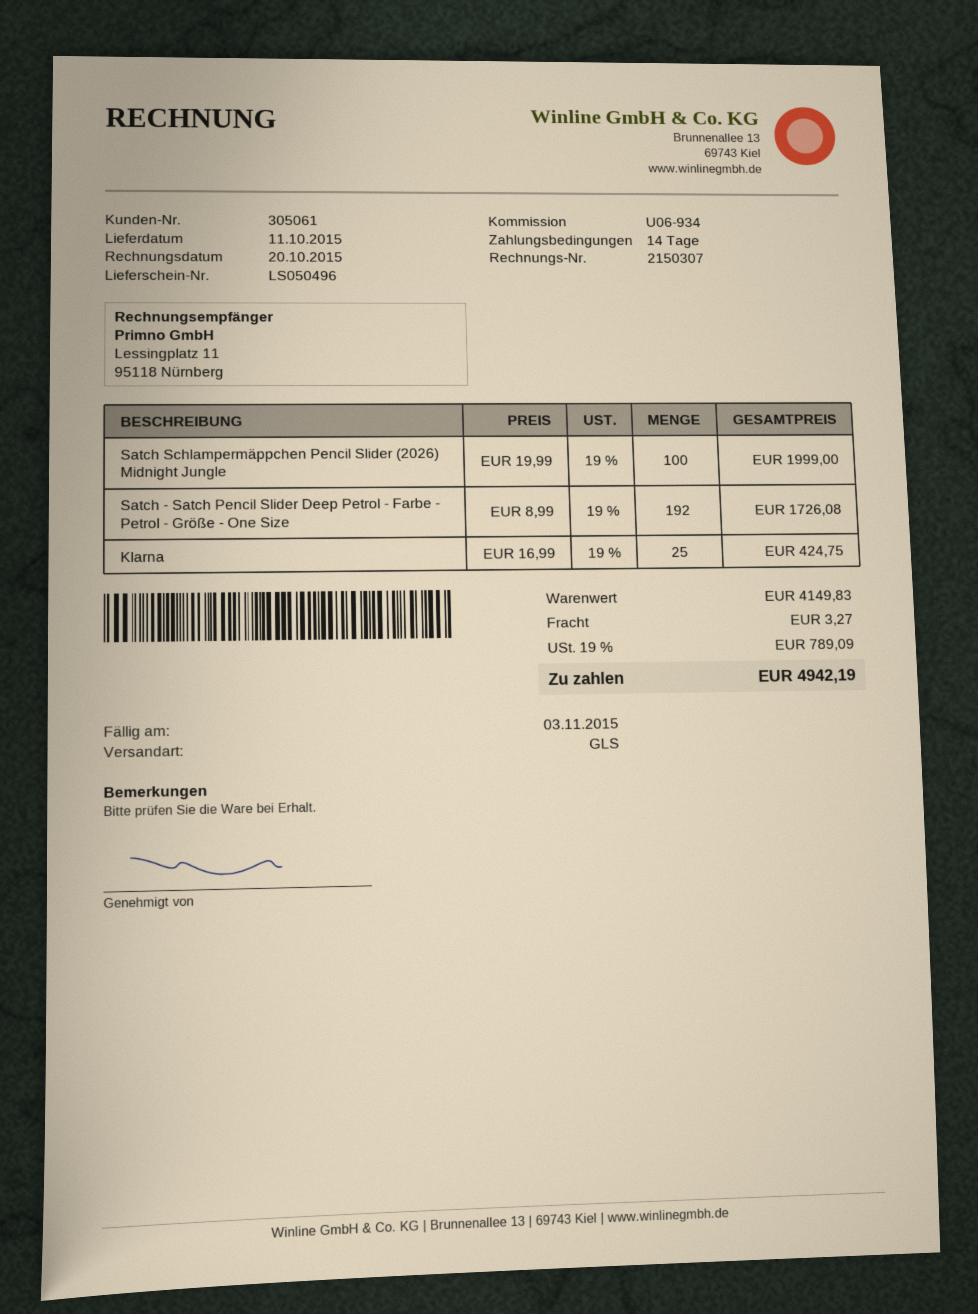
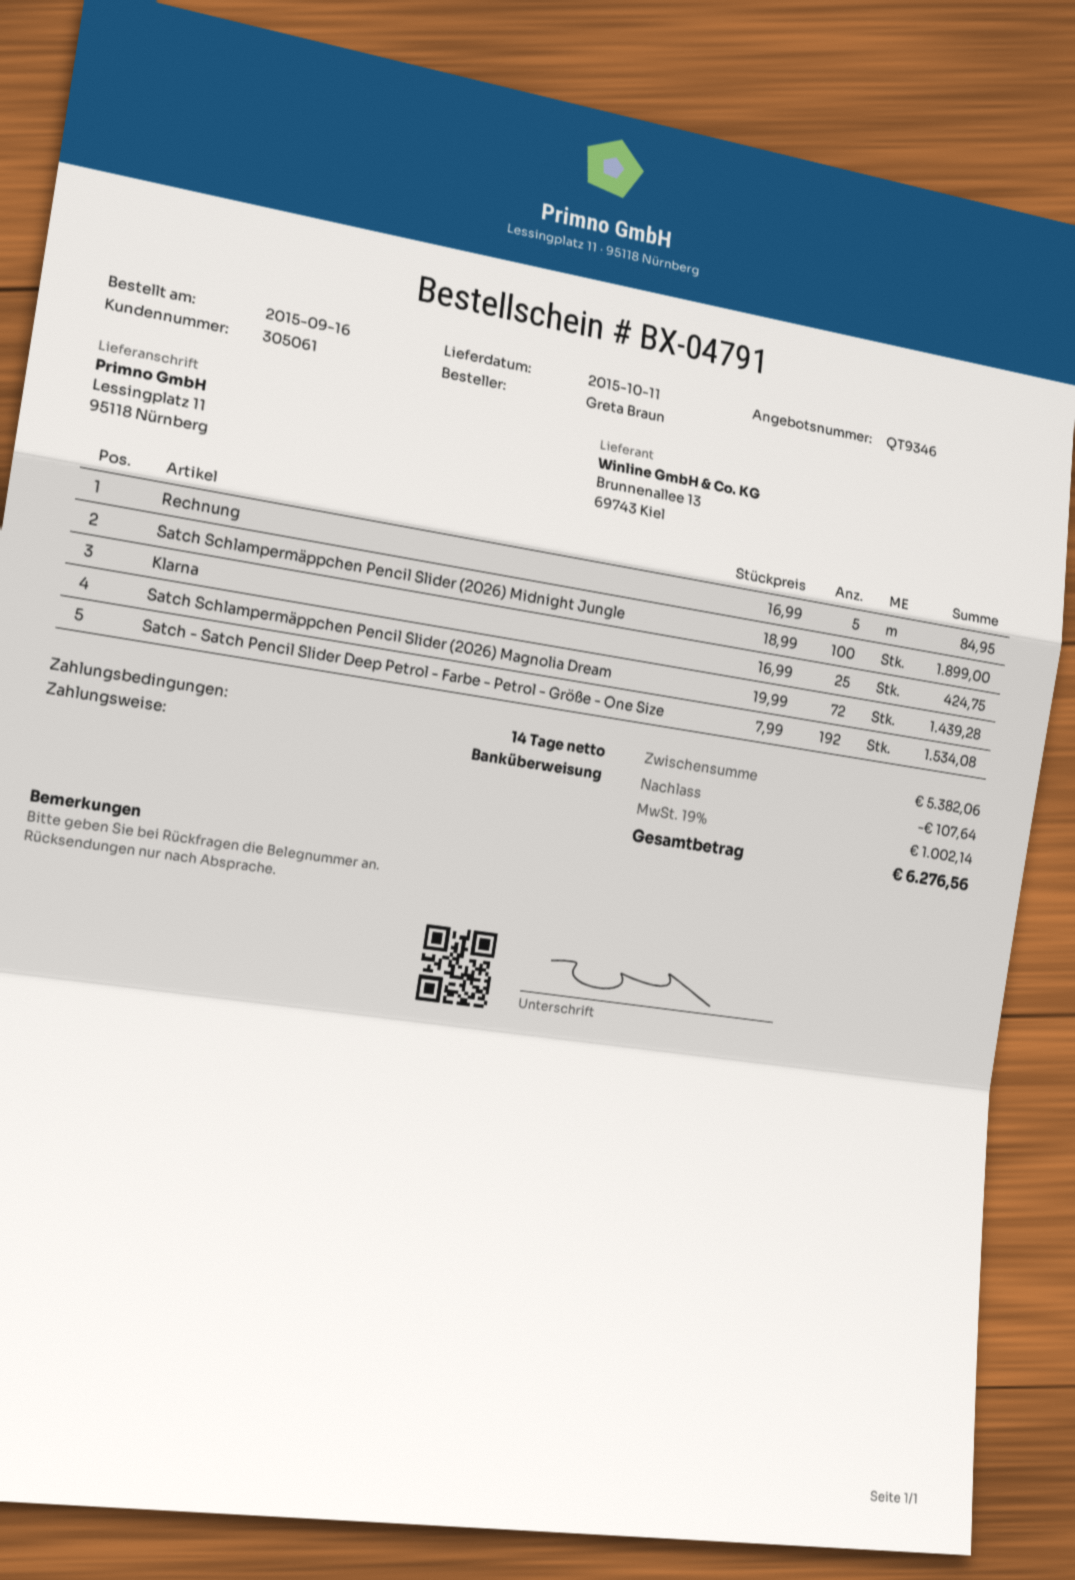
Satch Schlampermäppchen Pencil Slider (2026) Midnight Jungle: 100 x 19.99 = 1999.00 -> 100 x 18.99 = 1899.00
Satch - Satch Pencil Slider Deep Petrol - Farbe - Petrol - Größe - One Size: 192 x 8.99 = 1726.08 -> 192 x 7.99 = 1534.08
Rechnung: none -> 5 x 16.99 = 84.95
Satch Schlampermäppchen Pencil Slider (2026) Magnolia Dream: none -> 72 x 19.99 = 1439.28
subtotal: 4149.83 -> 5382.06
discount: none -> 107.64
shipping: 3.27 -> none
tax: 19% = 789.09 -> 19% = 1002.14
total: 4942.19 -> 6276.56

